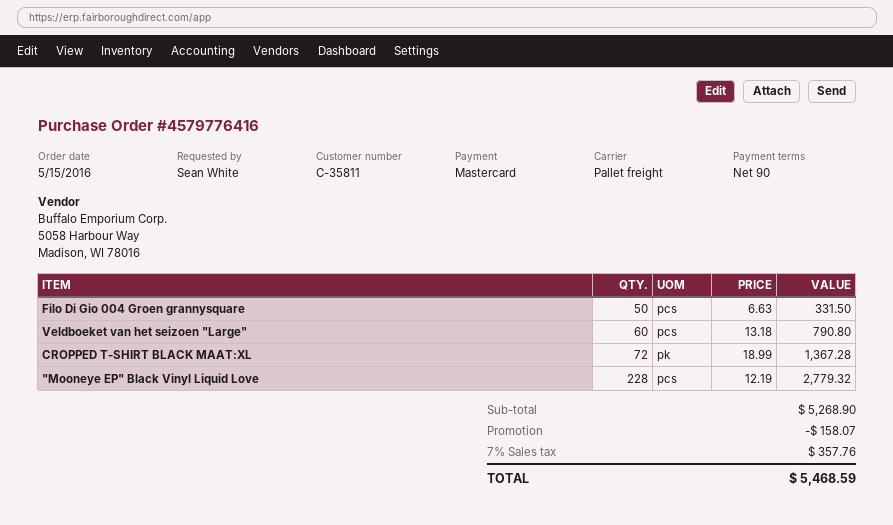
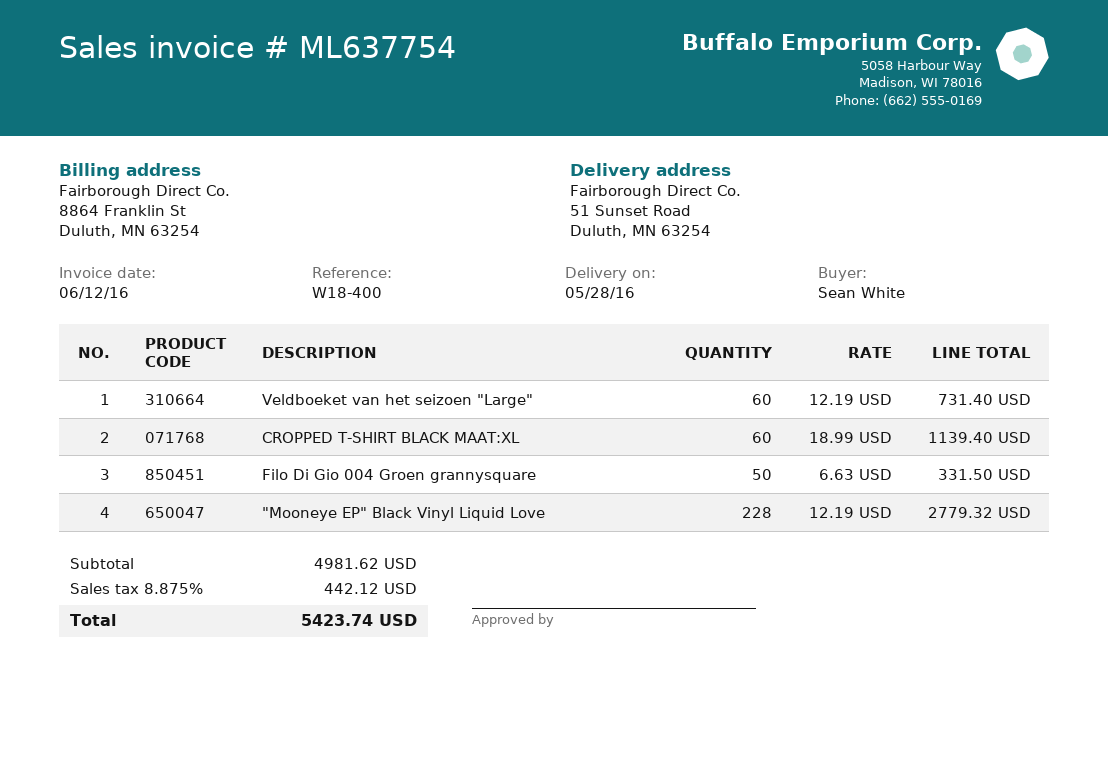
Veldboeket van het seizoen "Large": 60 x 13.18 = 790.80 -> 60 x 12.19 = 731.40
CROPPED T-SHIRT BLACK MAAT:XL: 72 x 18.99 = 1367.28 -> 60 x 18.99 = 1139.40
subtotal: 5268.90 -> 4981.62
discount: 158.07 -> none
tax: 7% = 357.76 -> 8.875% = 442.12
total: 5468.59 -> 5423.74

